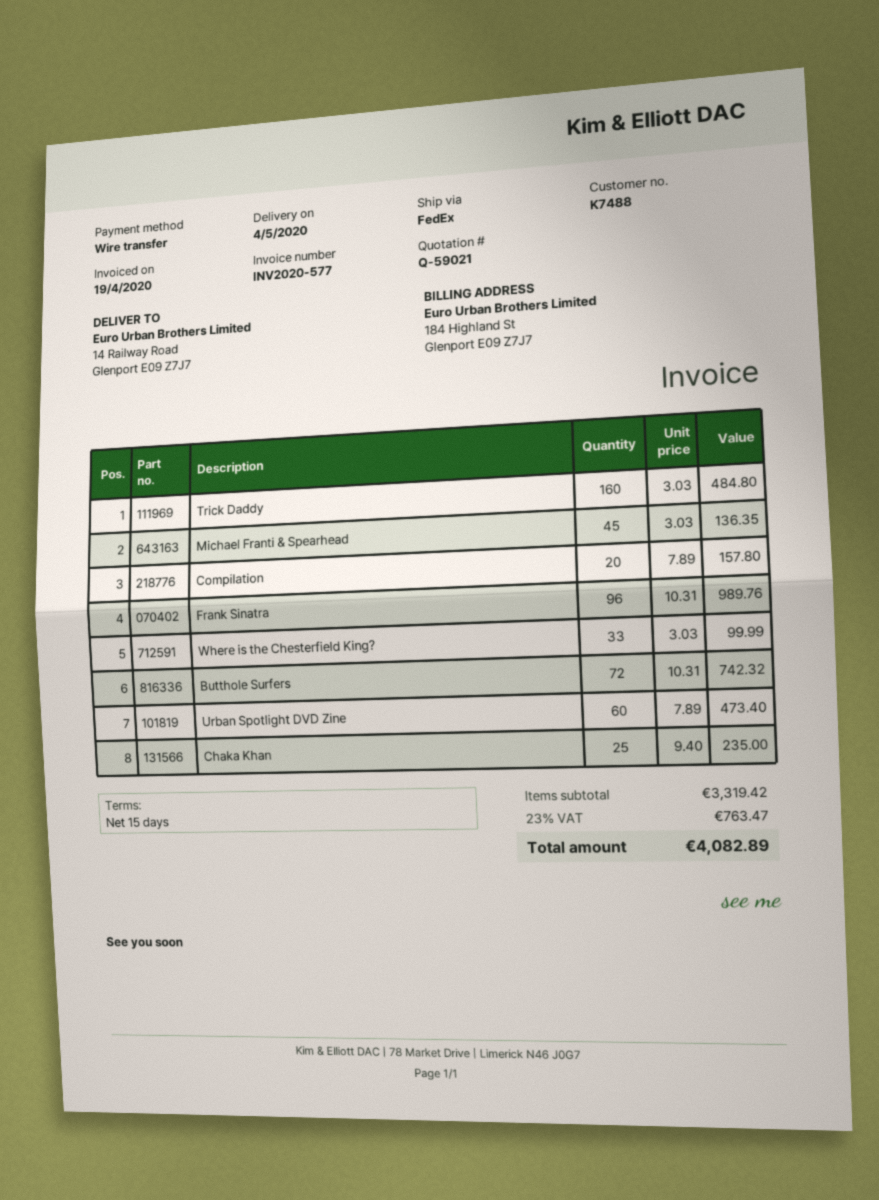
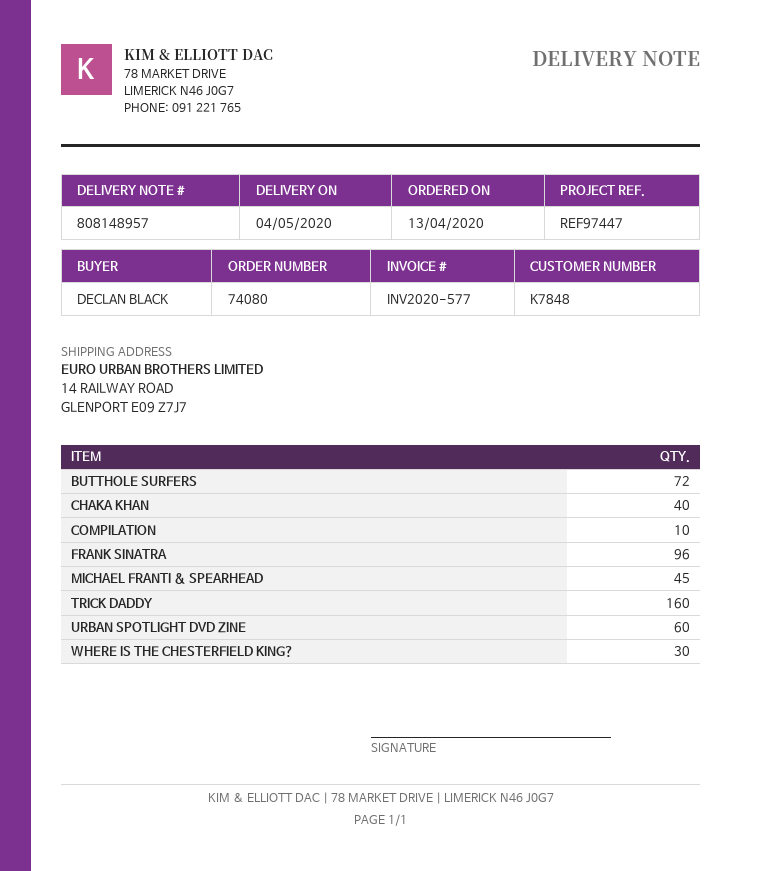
customer number: K7488 -> K7848
Compilation: 20 -> 10
Where is the Chesterfield King?: 33 -> 30
Chaka Khan: 25 -> 40

